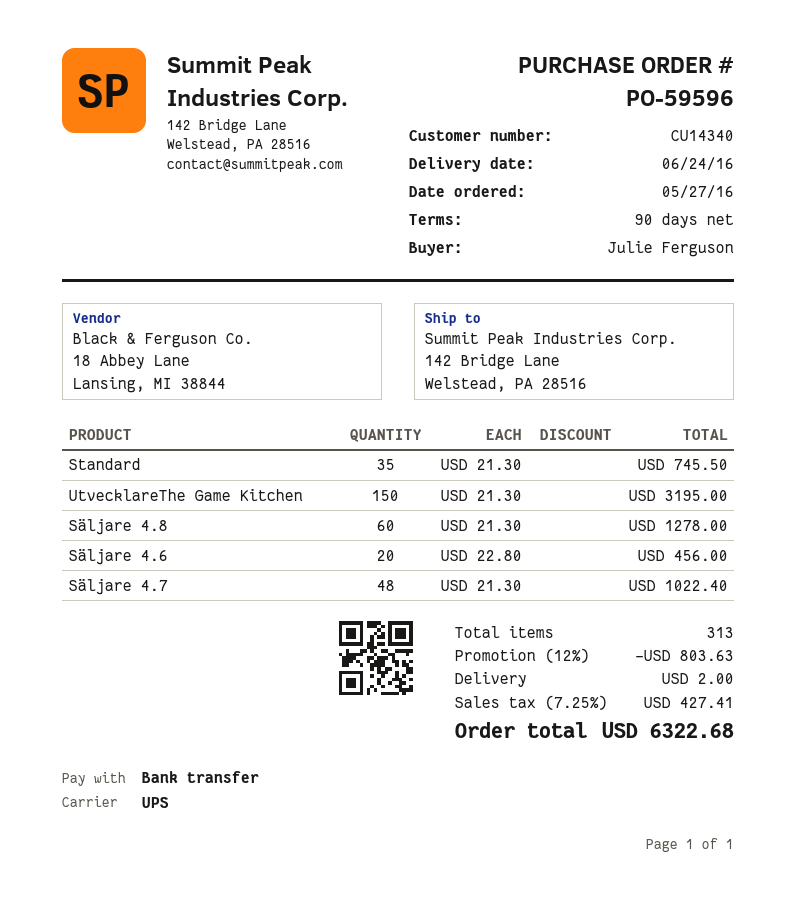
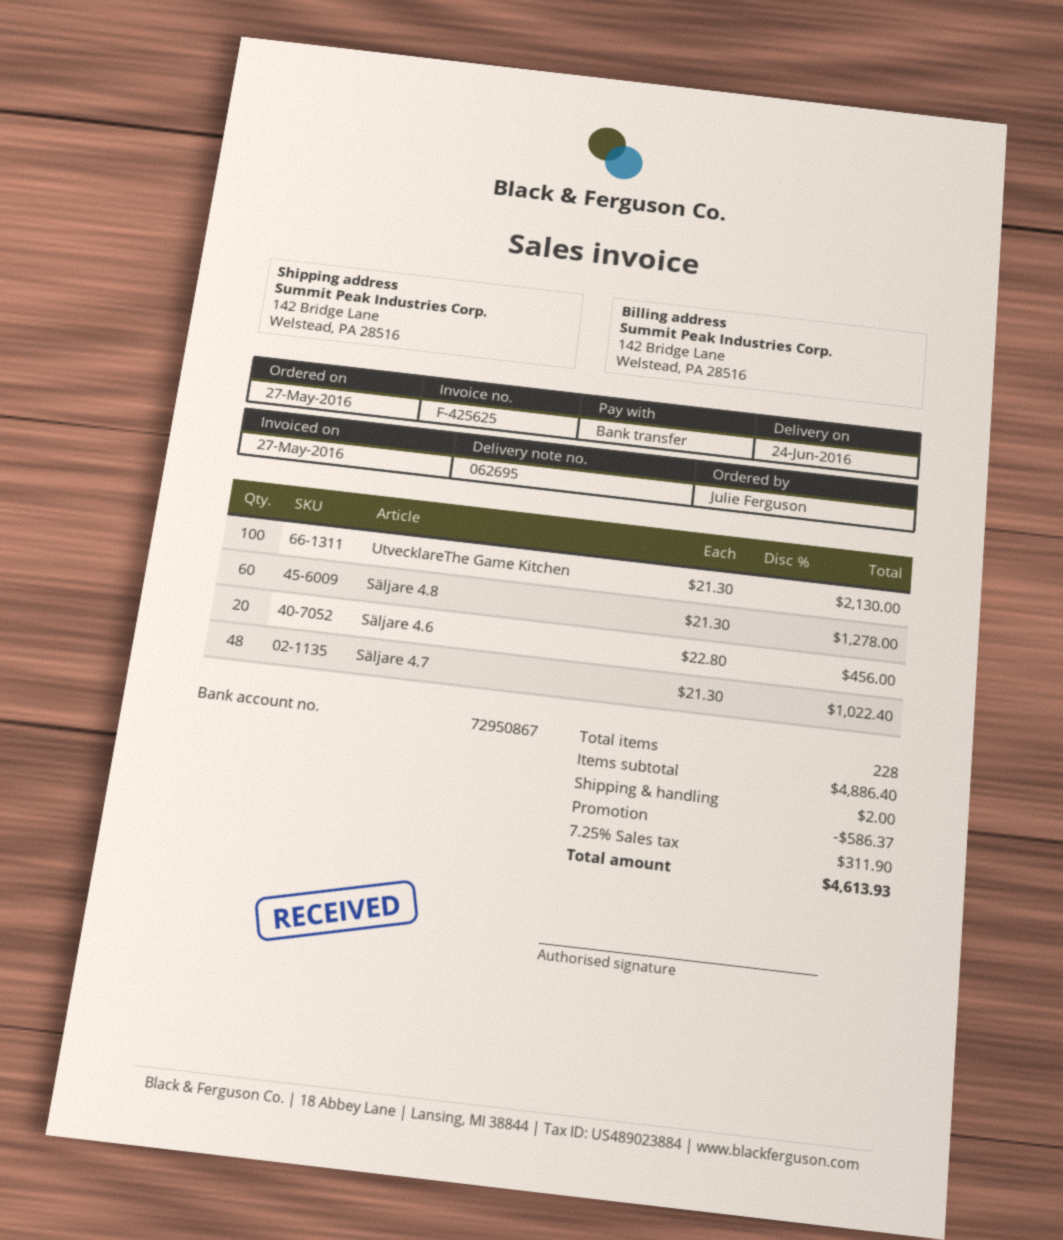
Standard: 35 x 21.30 = 745.50 -> none
UtvecklareThe Game Kitchen: 150 x 21.30 = 3195.00 -> 100 x 21.30 = 2130.00
total quantity: 313 -> 228
discount: 803.63 -> 586.37
tax: 7.25% = 427.41 -> 7.25% = 311.90
total: 6322.68 -> 4613.93

